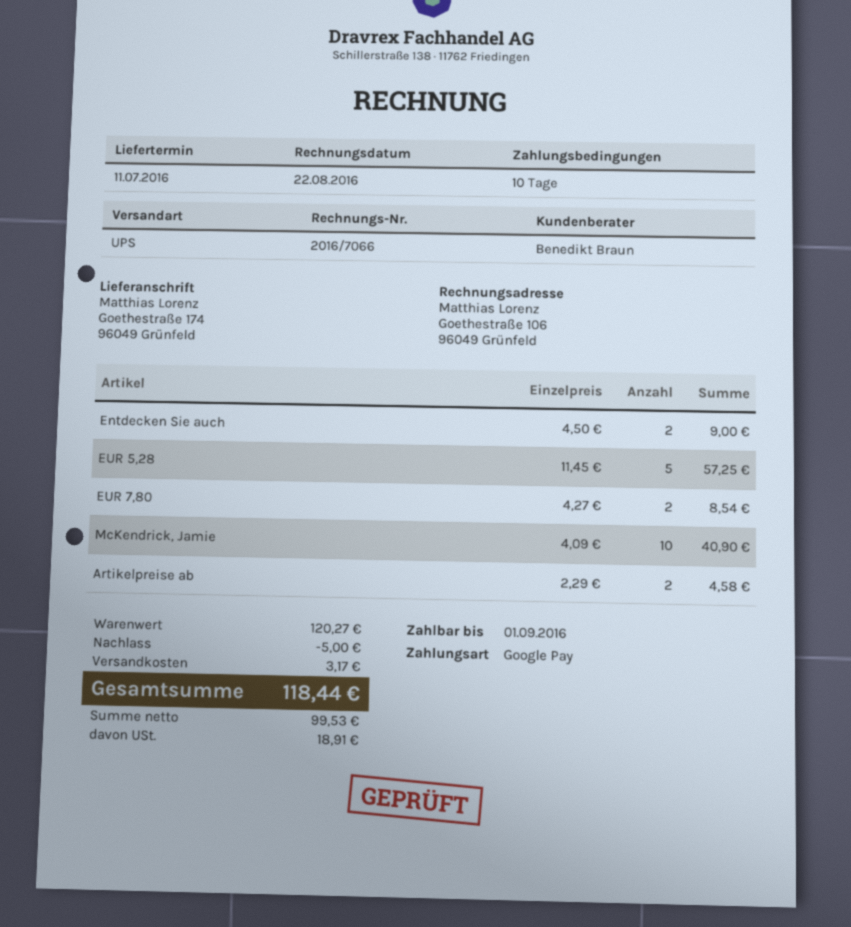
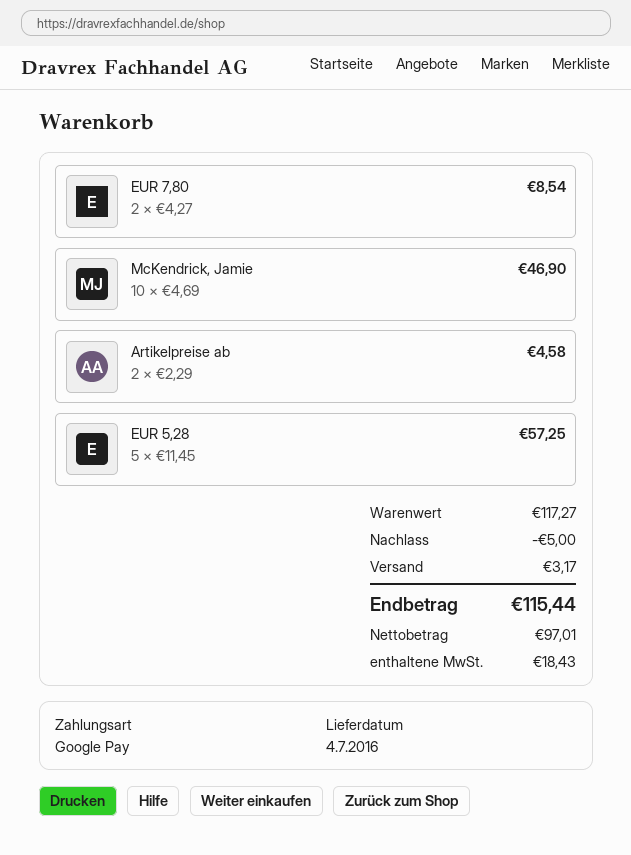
delivery date: 2016-07-11 -> 2016-07-04
Entdecken Sie auch: 2 x 4.50 = 9.00 -> none
McKendrick, Jamie: 10 x 4.09 = 40.90 -> 10 x 4.69 = 46.90
subtotal: 120.27 -> 117.27
net: 99.53 -> 97.01
tax: 18.91 -> 18.43
total: 118.44 -> 115.44

